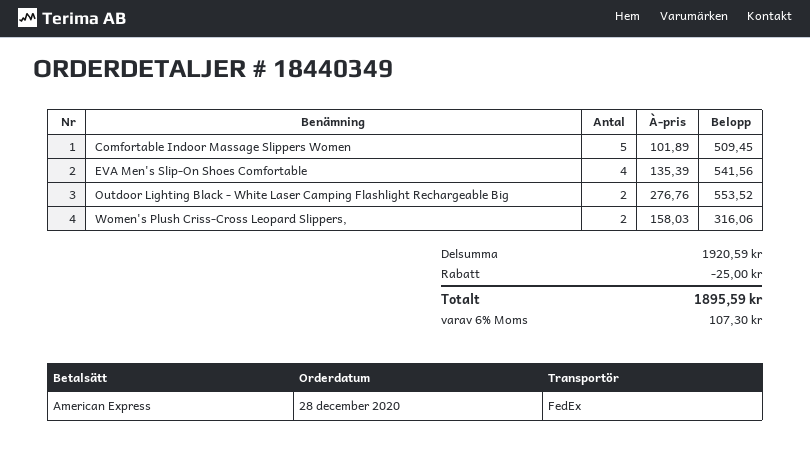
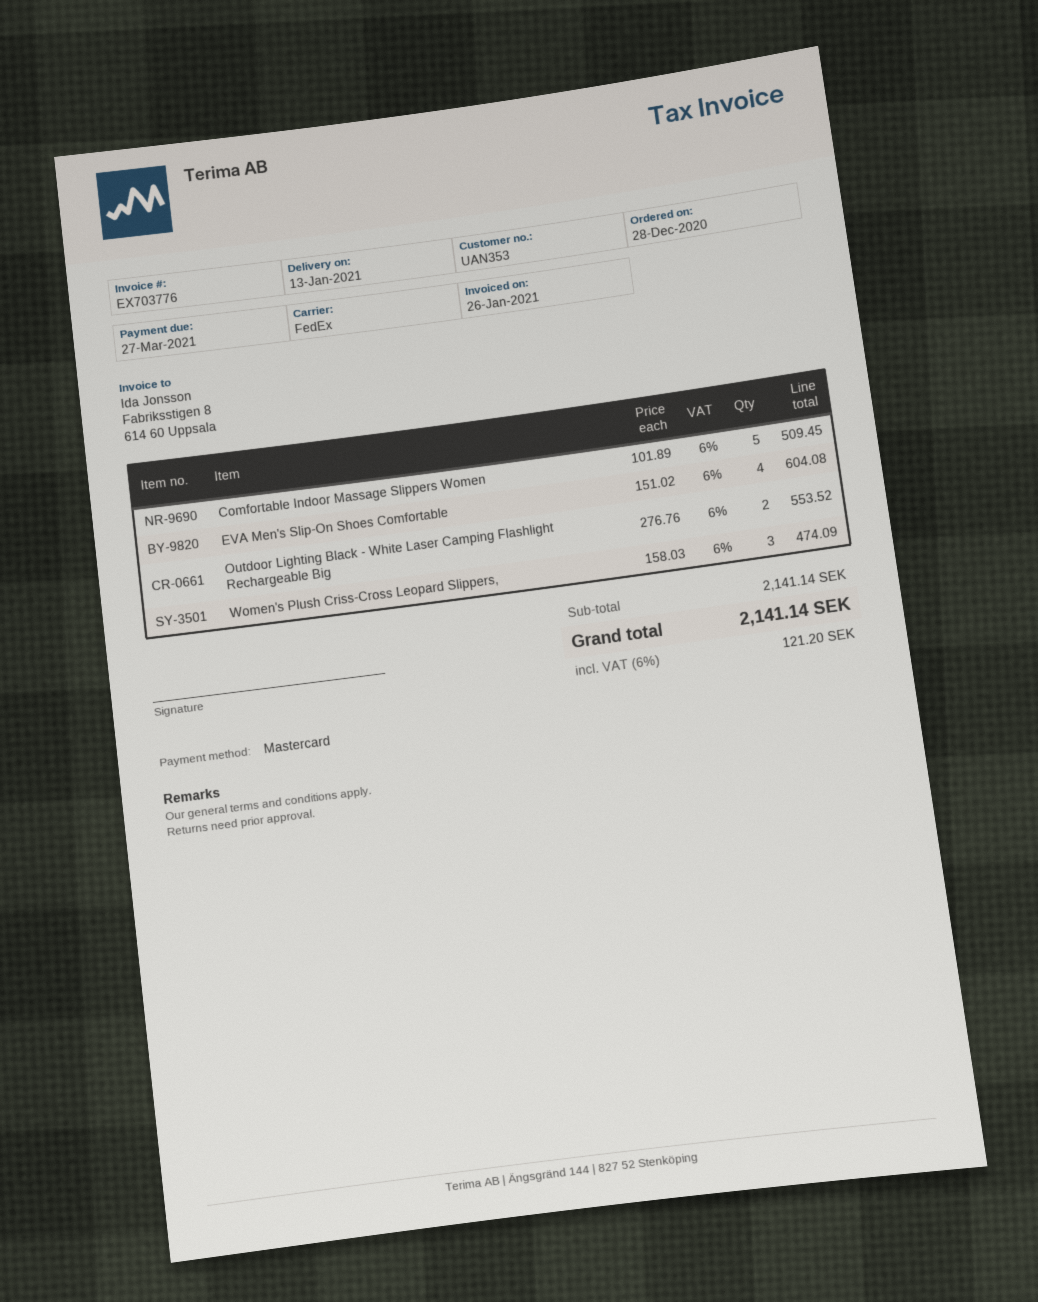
payment method: American Express -> Mastercard
EVA Men's Slip-On Shoes Comfortable: 4 x 135.39 = 541.56 -> 4 x 151.02 = 604.08
Women's Plush Criss-Cross Leopard Slippers,: 2 x 158.03 = 316.06 -> 3 x 158.03 = 474.09
subtotal: 1920.59 -> 2141.14
discount: 25.00 -> none
tax: 6% = 107.30 -> 6% = 121.20
total: 1895.59 -> 2141.14

